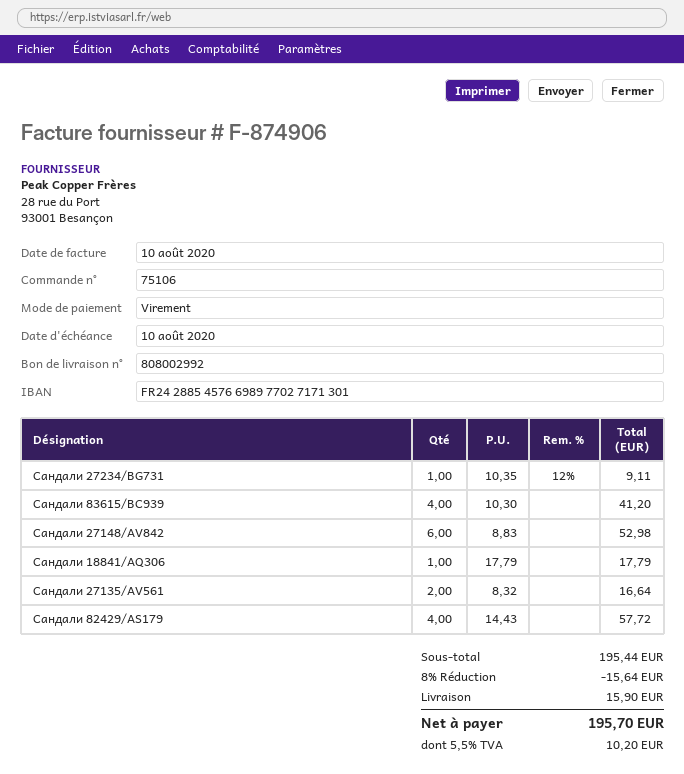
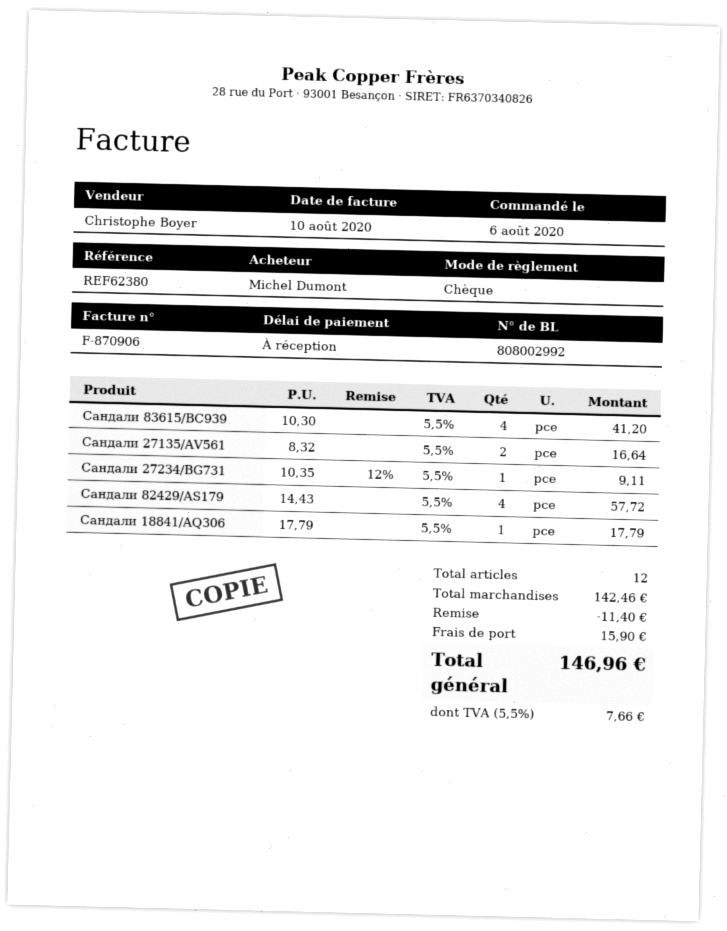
invoice number: F-874906 -> F-870906
payment method: bank transfer -> cheque
Сандали 27148/AV842: 6 x 8.83 = 52.98 -> none
subtotal: 195.44 -> 142.46
discount: 15.64 -> 11.40
tax: 5.5% = 10.20 -> 5.5% = 7.66
total: 195.70 -> 146.96

